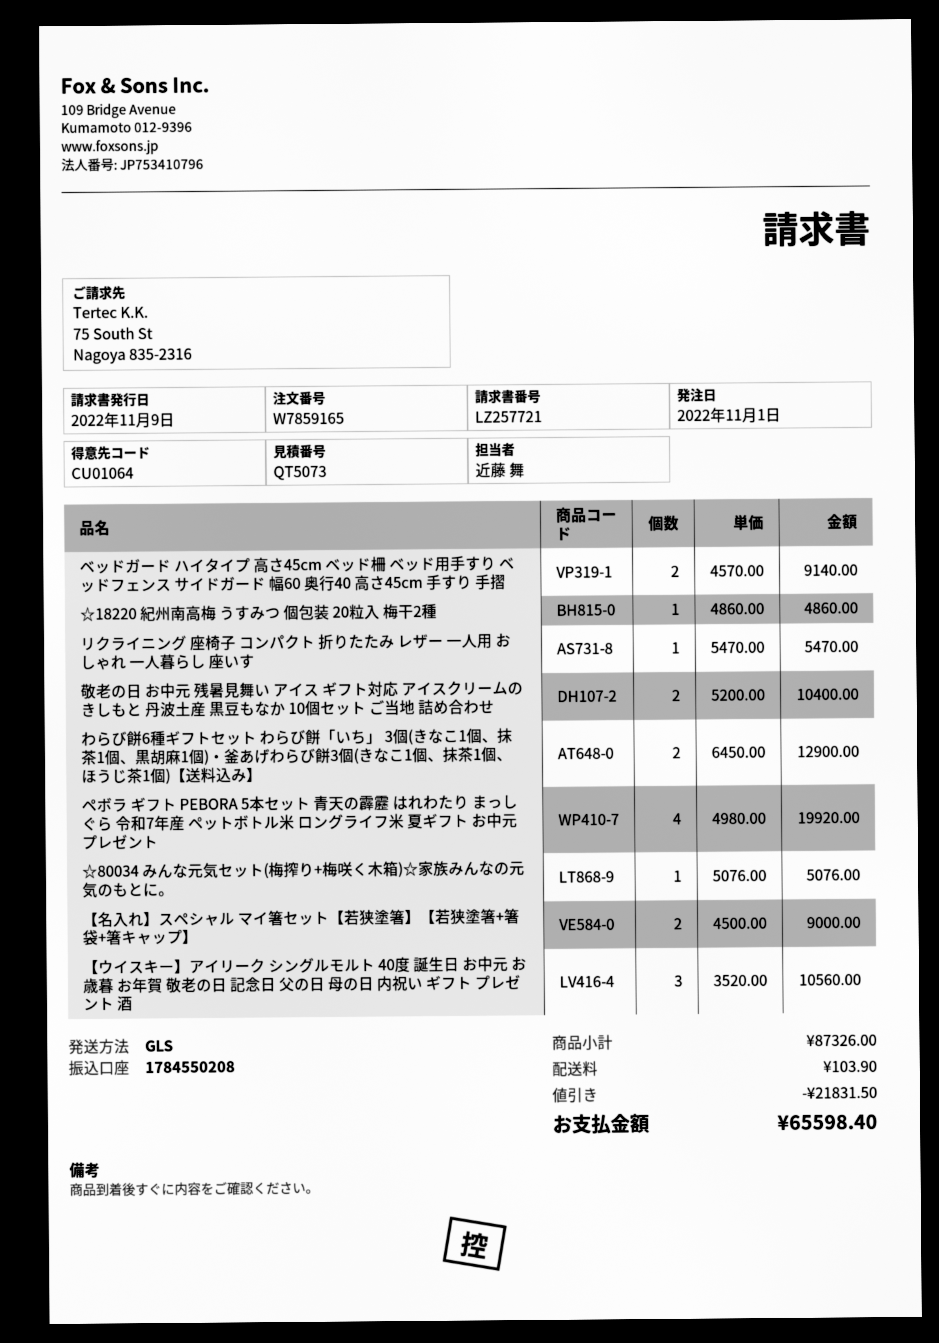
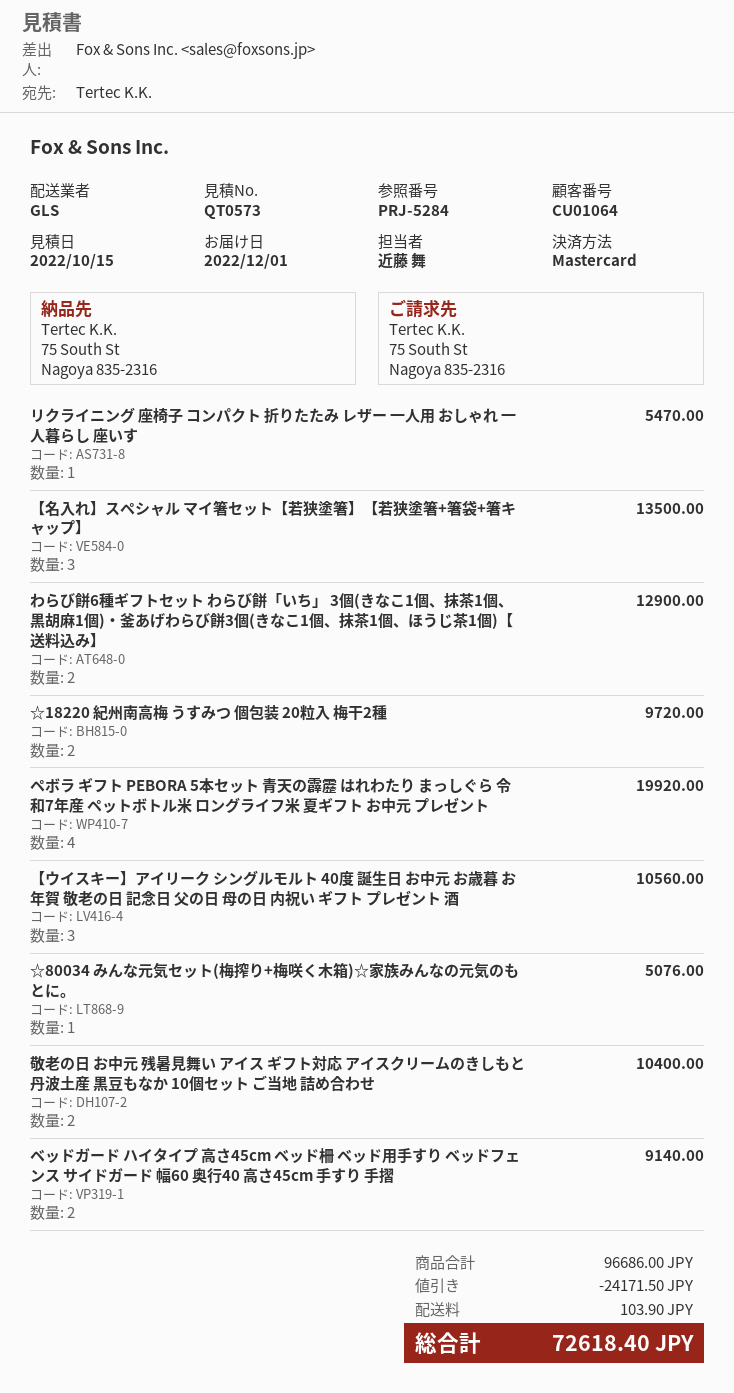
quote number: QT5073 -> QT0573
☆18220 紀州南高梅 うすみつ 個包装 20粒入 梅干2種: 1 for 4860.00 -> 2 for 9720.00
【名入れ】スペシャル マイ箸セット【若狭塗箸】【若狭塗箸+箸袋+箸キャップ】: 2 for 9000.00 -> 3 for 13500.00
subtotal: 87326.00 -> 96686.00
discount: 21831.50 -> 24171.50
total: 65598.40 -> 72618.40

